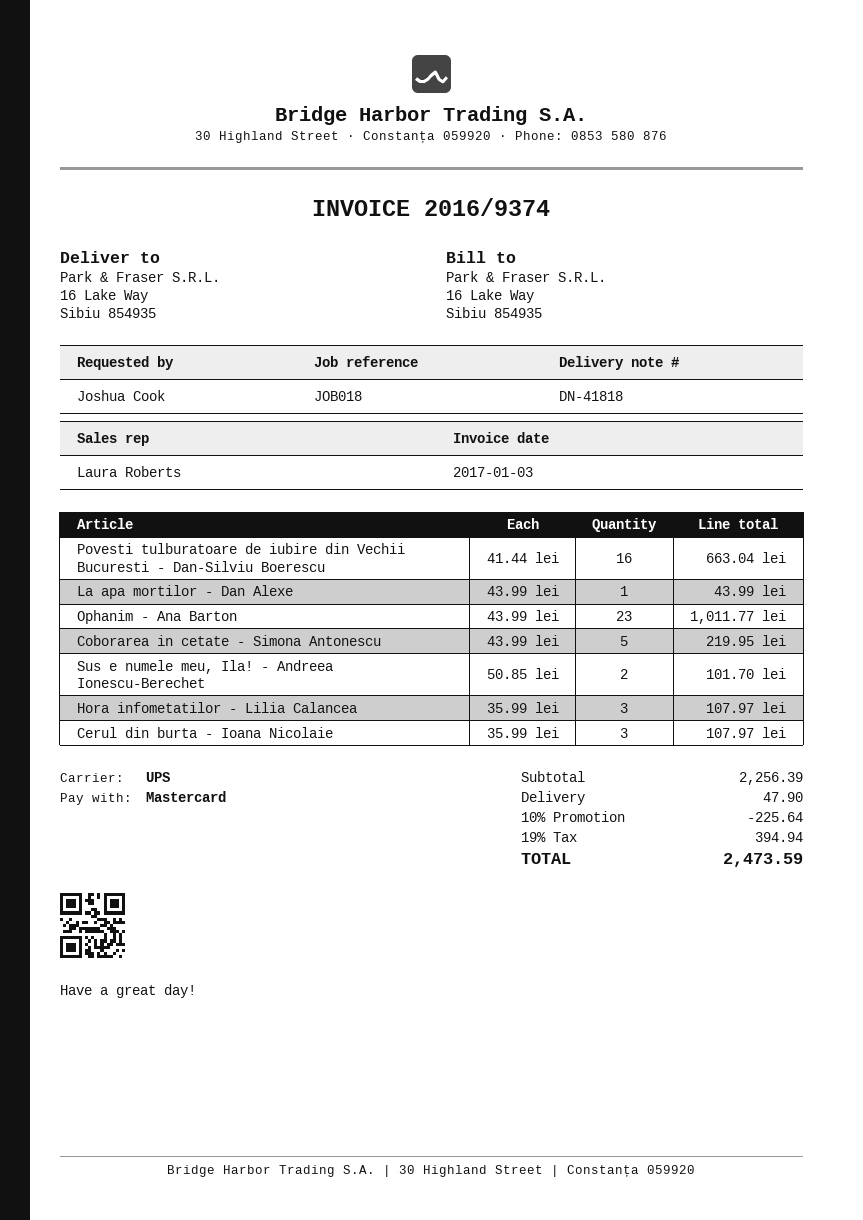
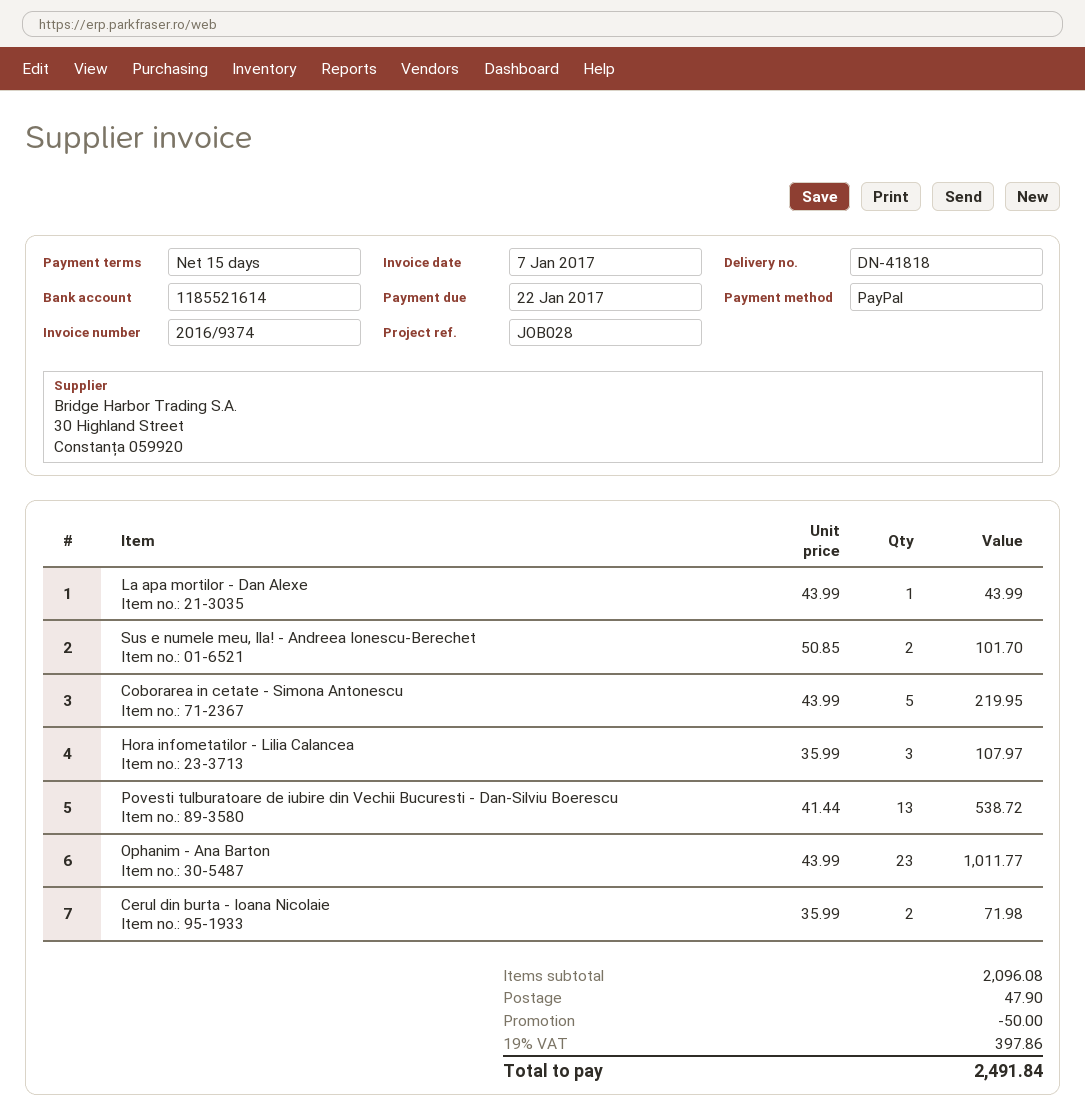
invoice date: 2017-01-03 -> 2017-01-07
reference: JOB018 -> JOB028
payment method: Mastercard -> PayPal
Povesti tulburatoare de iubire din Vechii Bucuresti - Dan-Silviu Boerescu: 16 x 41.44 = 663.04 -> 13 x 41.44 = 538.72
Cerul din burta - Ioana Nicolaie: 3 x 35.99 = 107.97 -> 2 x 35.99 = 71.98
subtotal: 2256.39 -> 2096.08
discount: 225.64 -> 50.00
tax: 19% = 394.94 -> 19% = 397.86
total: 2473.59 -> 2491.84

